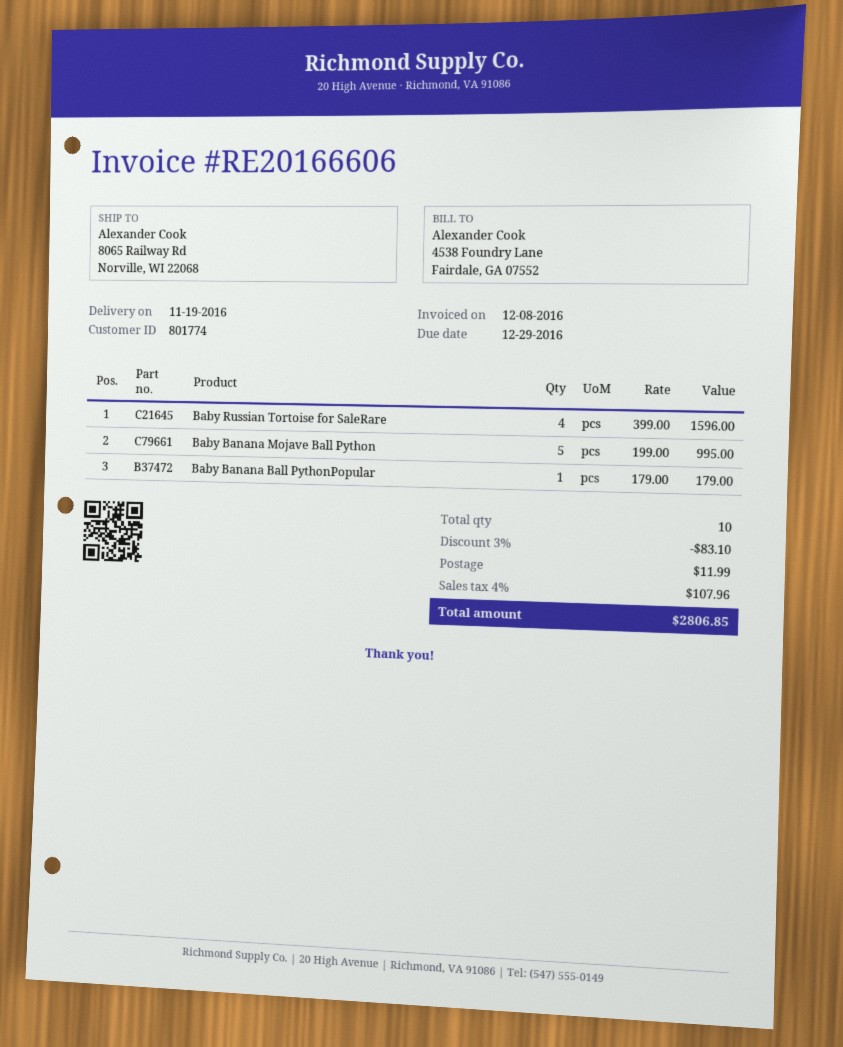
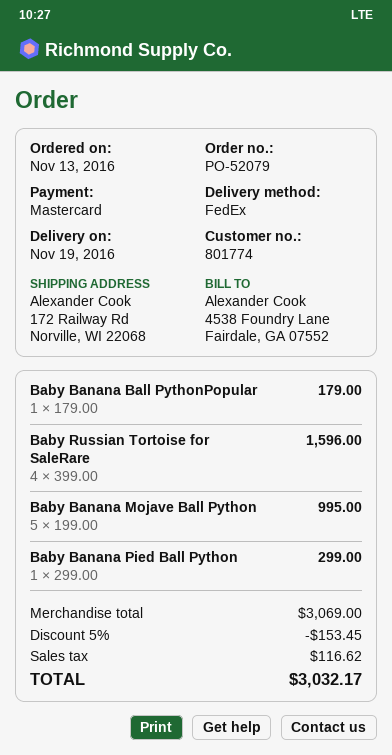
ship to: 8065 Railway Rd, Norville, WI 22068 -> 172 Railway Rd, Norville, WI 22068
Baby Banana Pied Ball Python: none -> 1 x 299.00 = 299.00
discount: 3% = 83.10 -> 5% = 153.45
shipping: 11.99 -> none
tax: 107.96 -> 116.62
total: 2806.85 -> 3032.17

